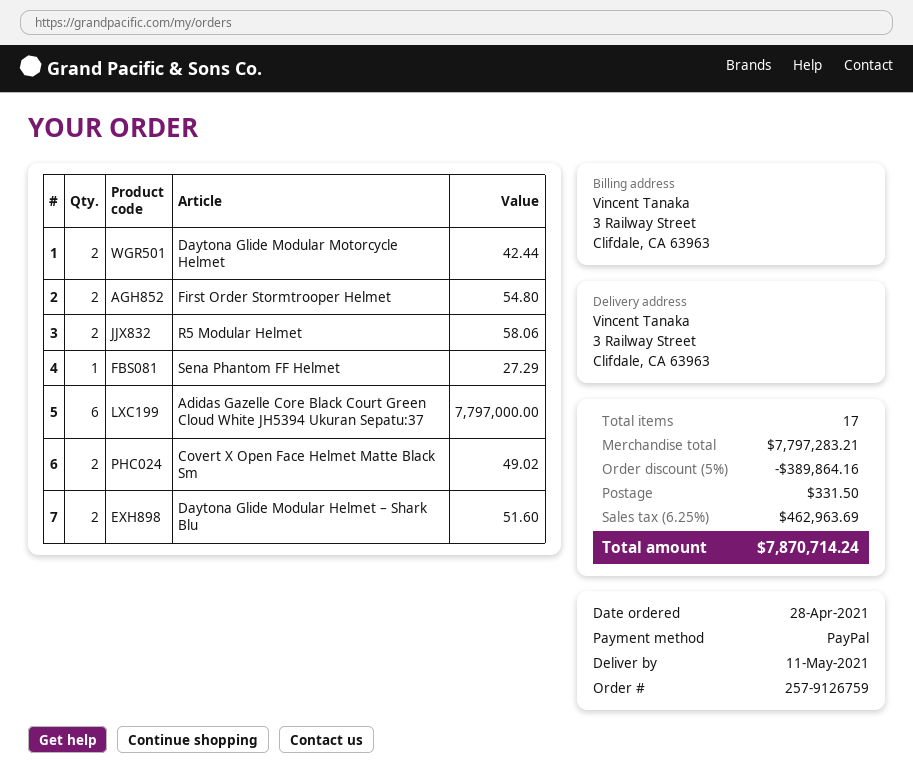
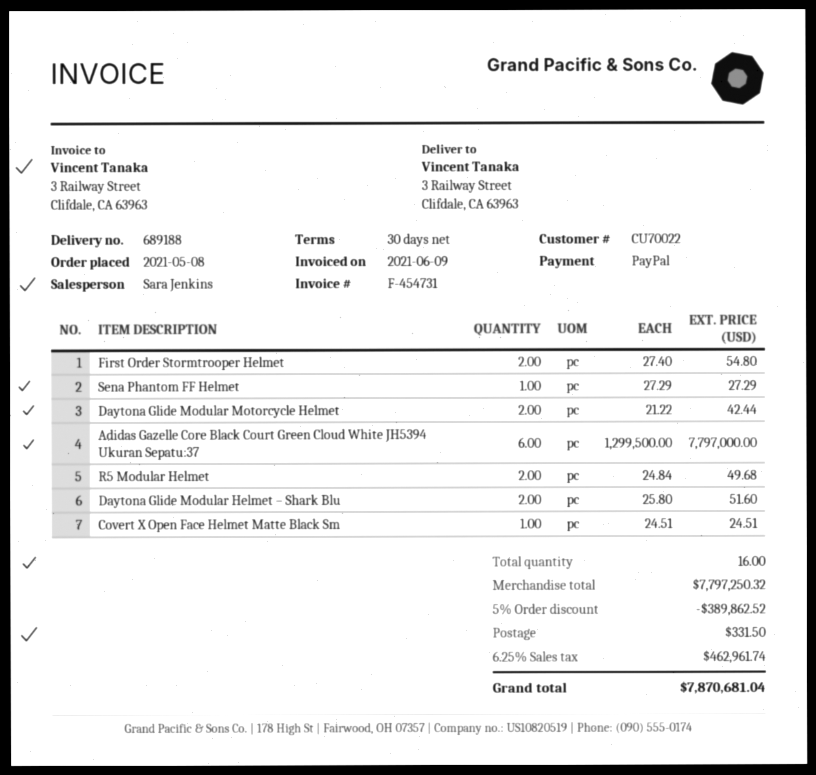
order date: 2021-04-28 -> 2021-05-08
R5 Modular Helmet: 2 for 58.06 -> 2 for 49.68
Covert X Open Face Helmet Matte Black Sm: 2 for 49.02 -> 1 for 24.51
total quantity: 17 -> 16
subtotal: 7797283.21 -> 7797250.32
discount: 5% = 389864.16 -> 5% = 389862.52
tax: 6.25% = 462963.69 -> 6.25% = 462961.74
total: 7870714.24 -> 7870681.04

